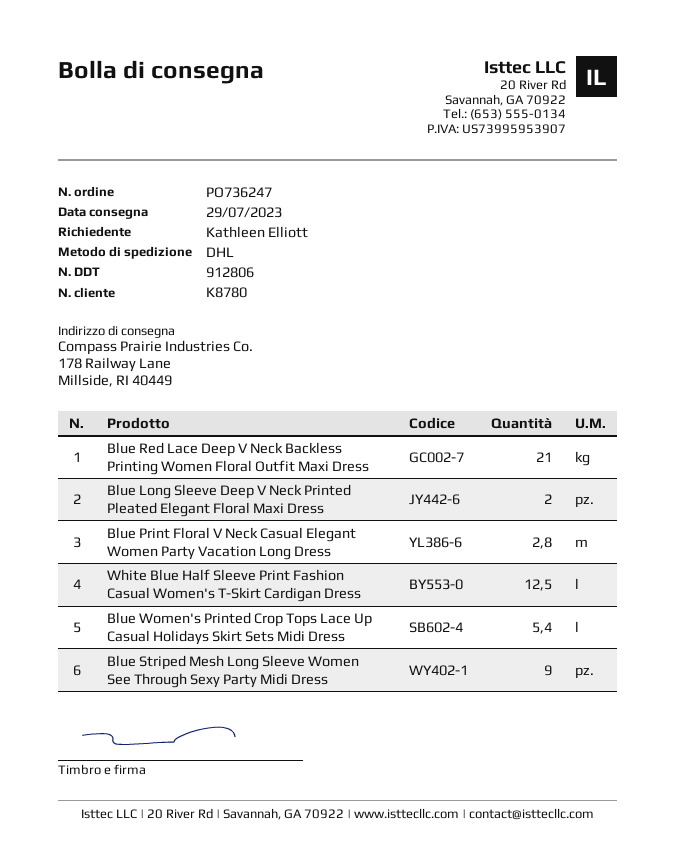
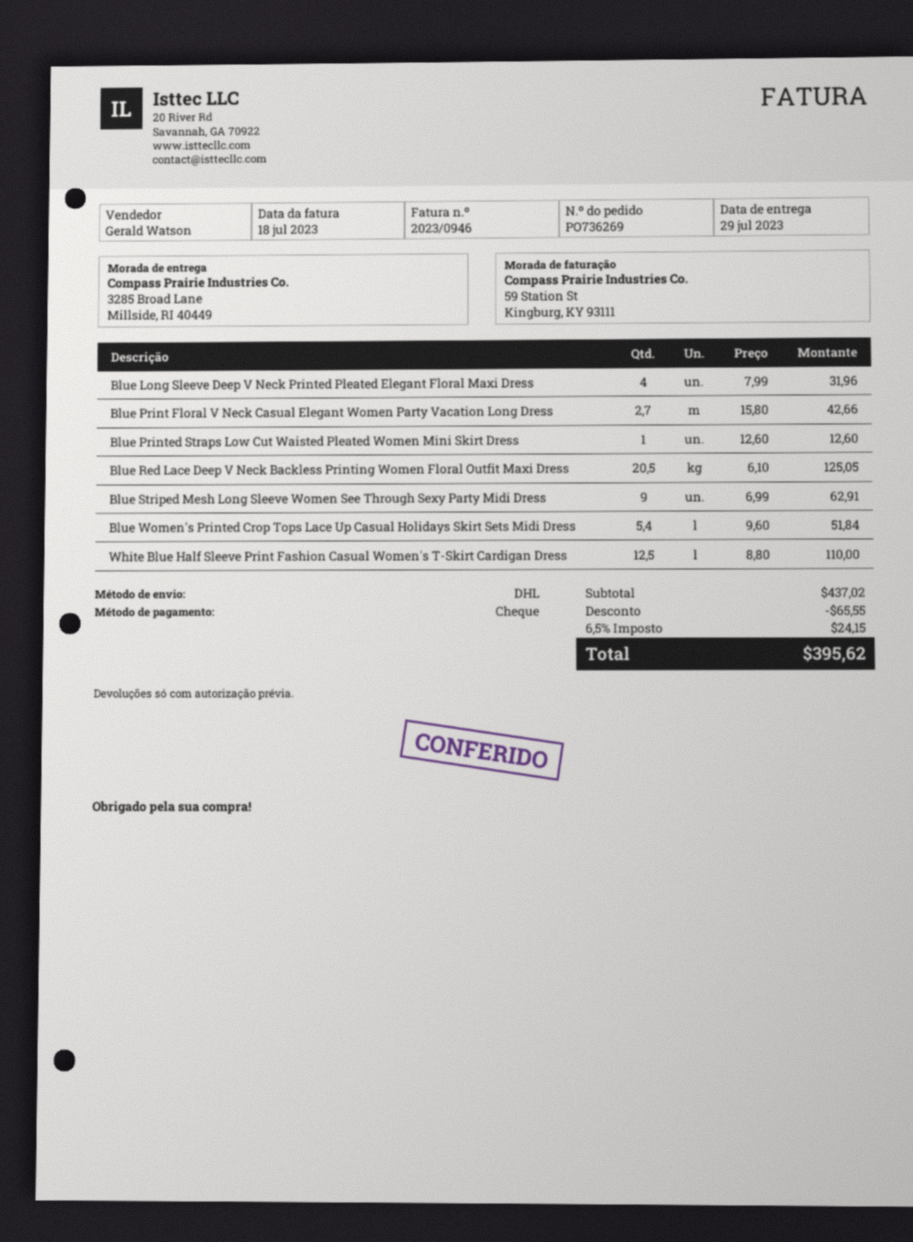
order number: PO736247 -> PO736269
ship to: 178 Railway Lane, Millside, RI 40449 -> 3285 Broad Lane, Millside, RI 40449
Blue Red Lace Deep V Neck Backless Printing Women Floral Outfit Maxi Dress: 21 -> 20.5
Blue Long Sleeve Deep V Neck Printed Pleated Elegant Floral Maxi Dress: 2 -> 4
Blue Print Floral V Neck Casual Elegant Women Party Vacation Long Dress: 2.8 -> 2.7
Blue Printed Straps Low Cut Waisted Pleated Women Mini Skirt Dress: none -> 1

